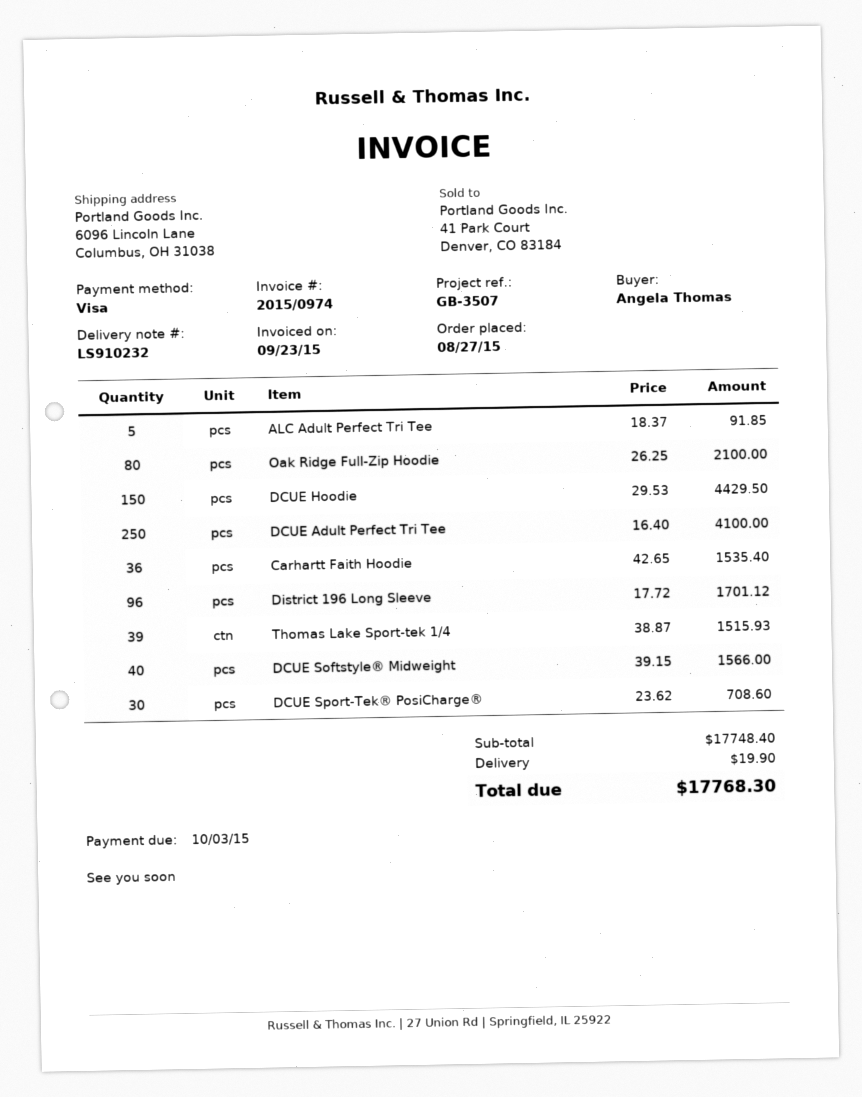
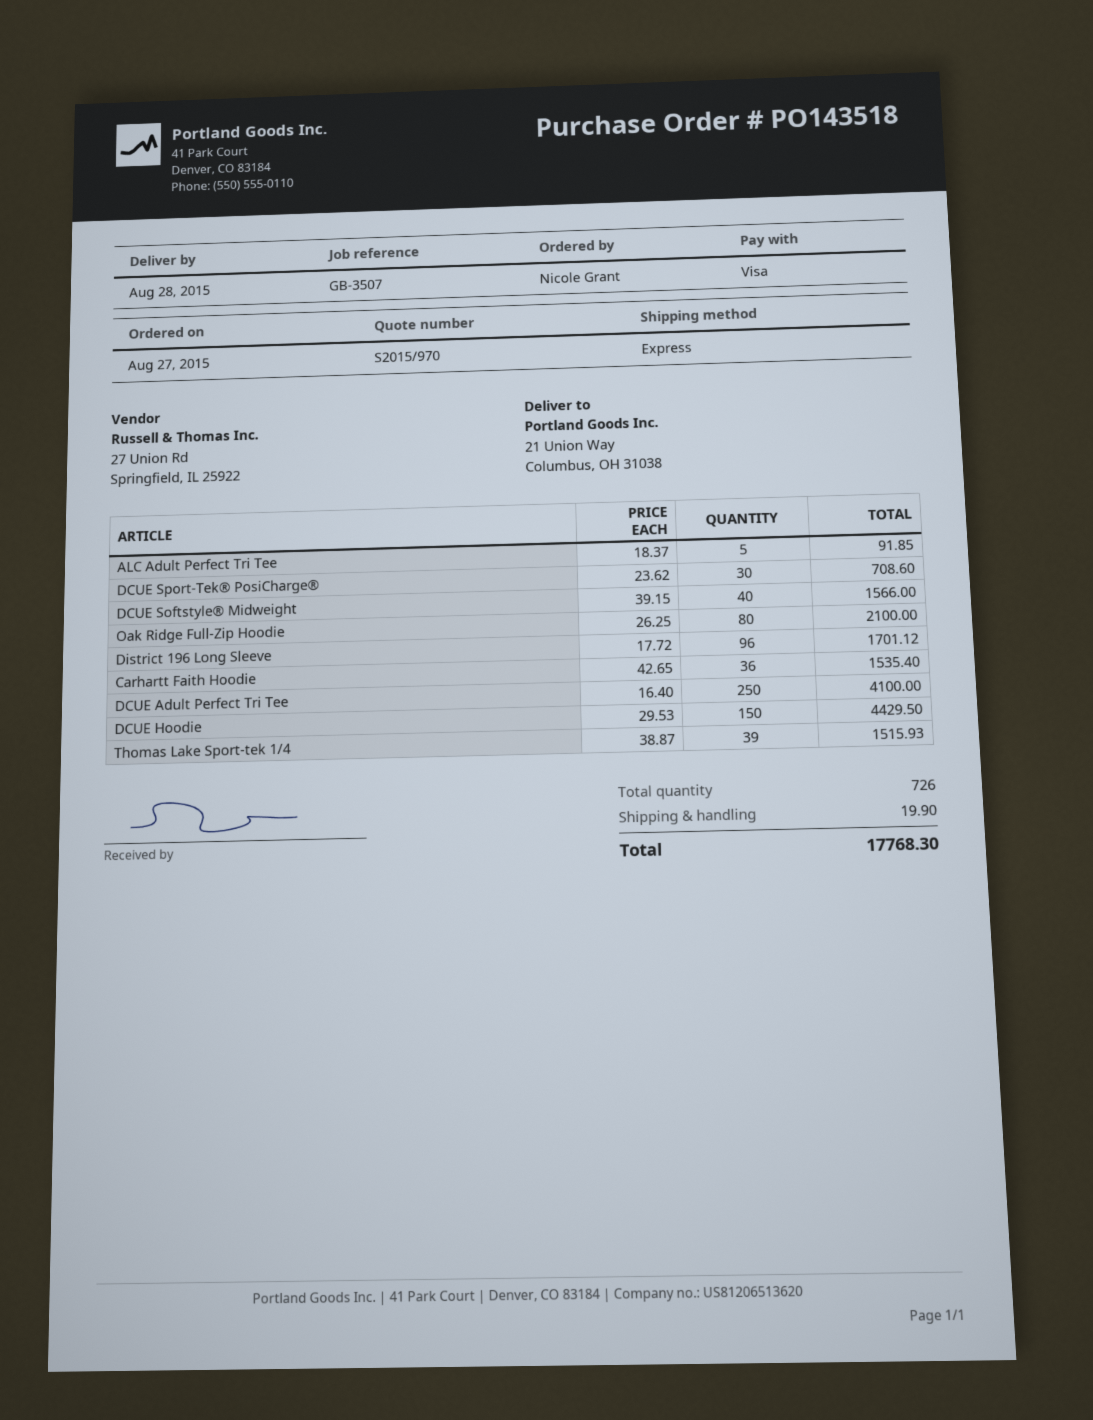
ordered by: Angela Thomas -> Nicole Grant
ship to: 6096 Lincoln Lane, Columbus, OH 31038 -> 21 Union Way, Columbus, OH 31038

